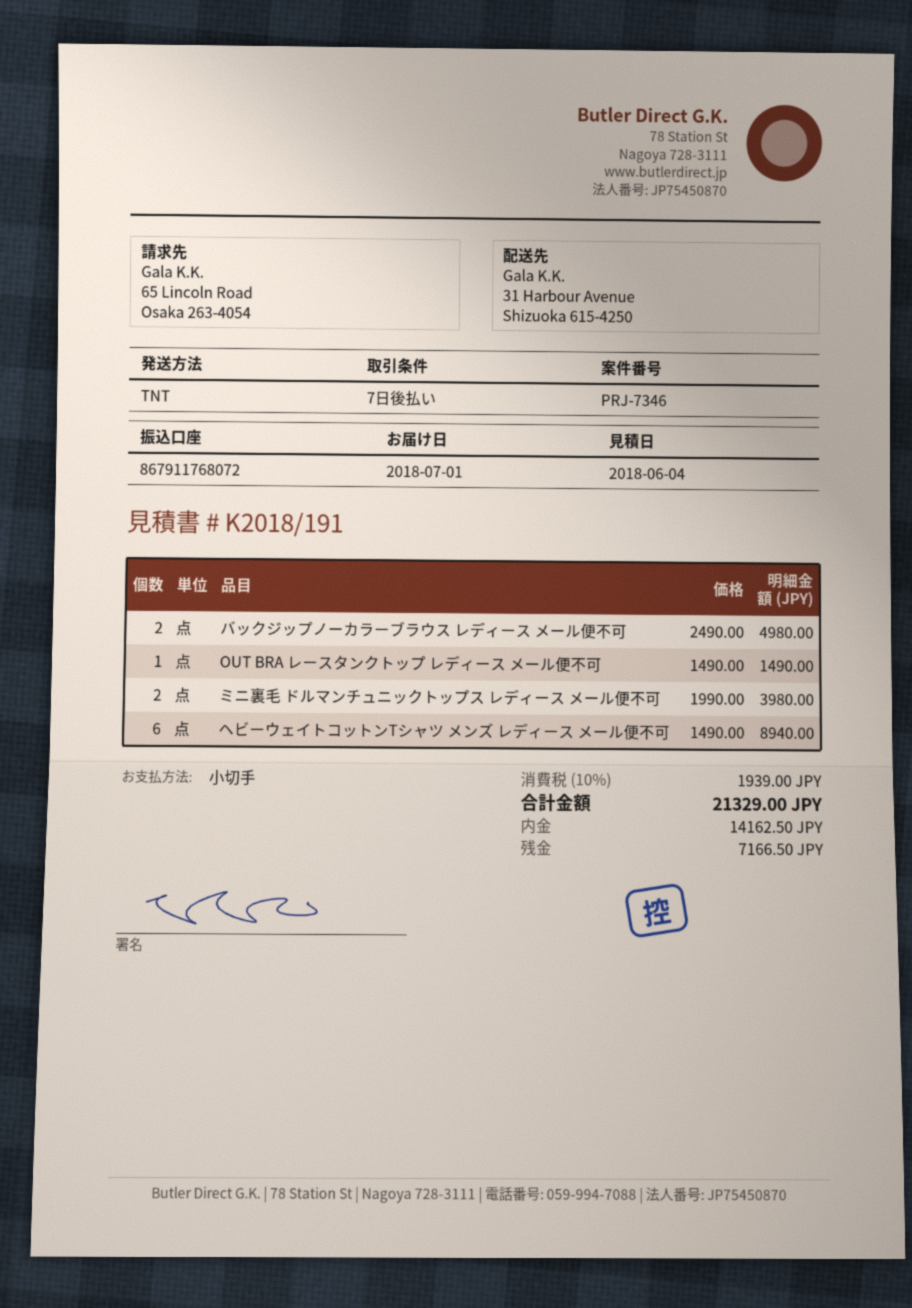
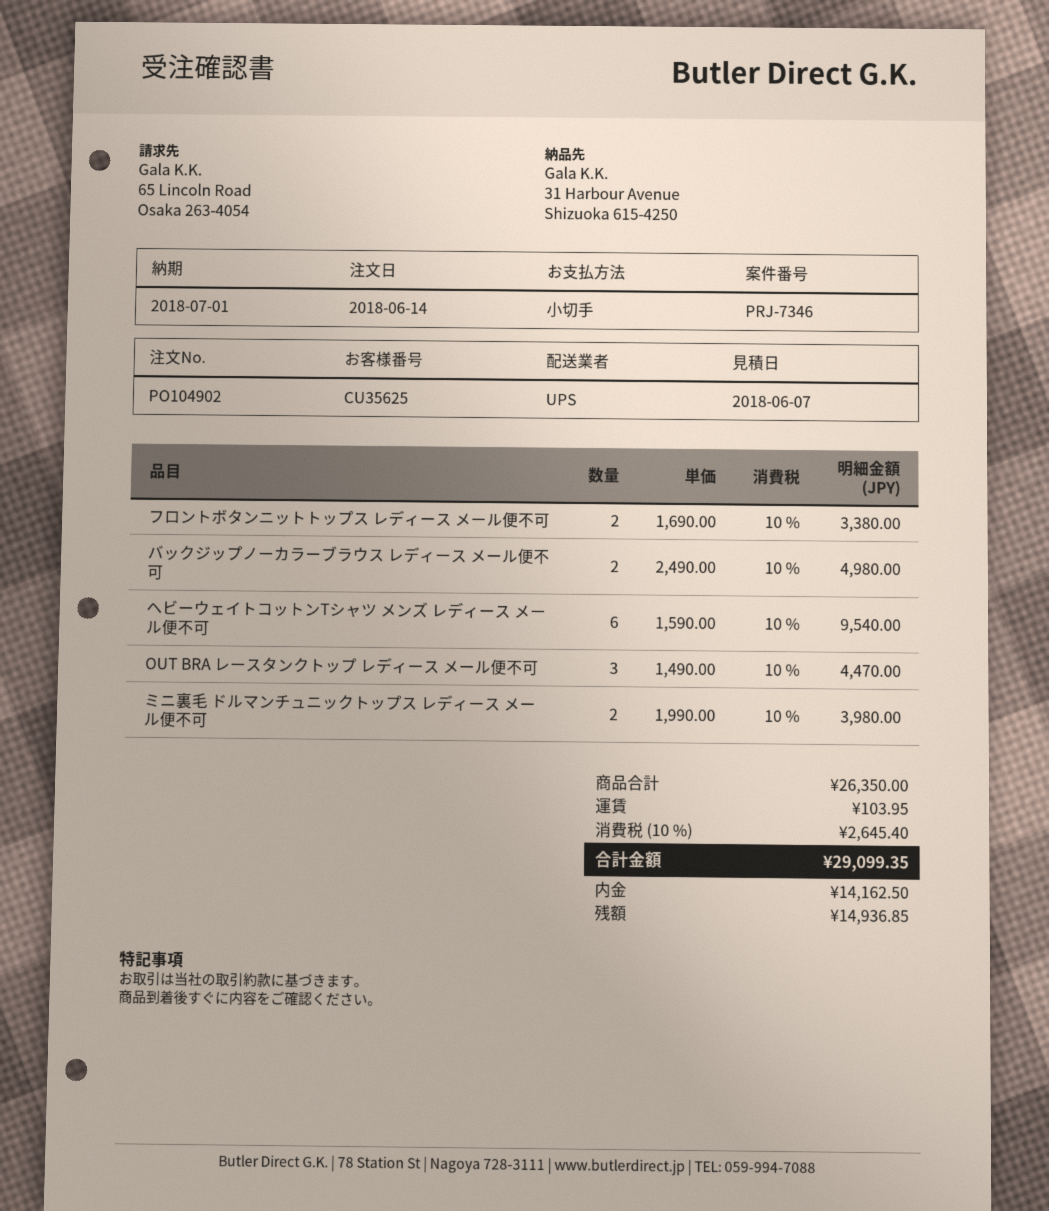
quote date: 2018-06-04 -> 2018-06-07
shipping method: TNT -> UPS
OUT BRA レースタンクトップ レディース メール便不可: 1 x 1490.00 = 1490.00 -> 3 x 1490.00 = 4470.00
ヘビーウェイトコットンTシャツ メンズ レディース メール便不可: 6 x 1490.00 = 8940.00 -> 6 x 1590.00 = 9540.00
フロントボタンニットトップス レディース メール便不可: none -> 2 x 1690.00 = 3380.00
shipping: none -> 103.95
tax: 10% = 1939.00 -> 10% = 2645.40
total: 21329.00 -> 29099.35
balance: 7166.50 -> 14936.85

